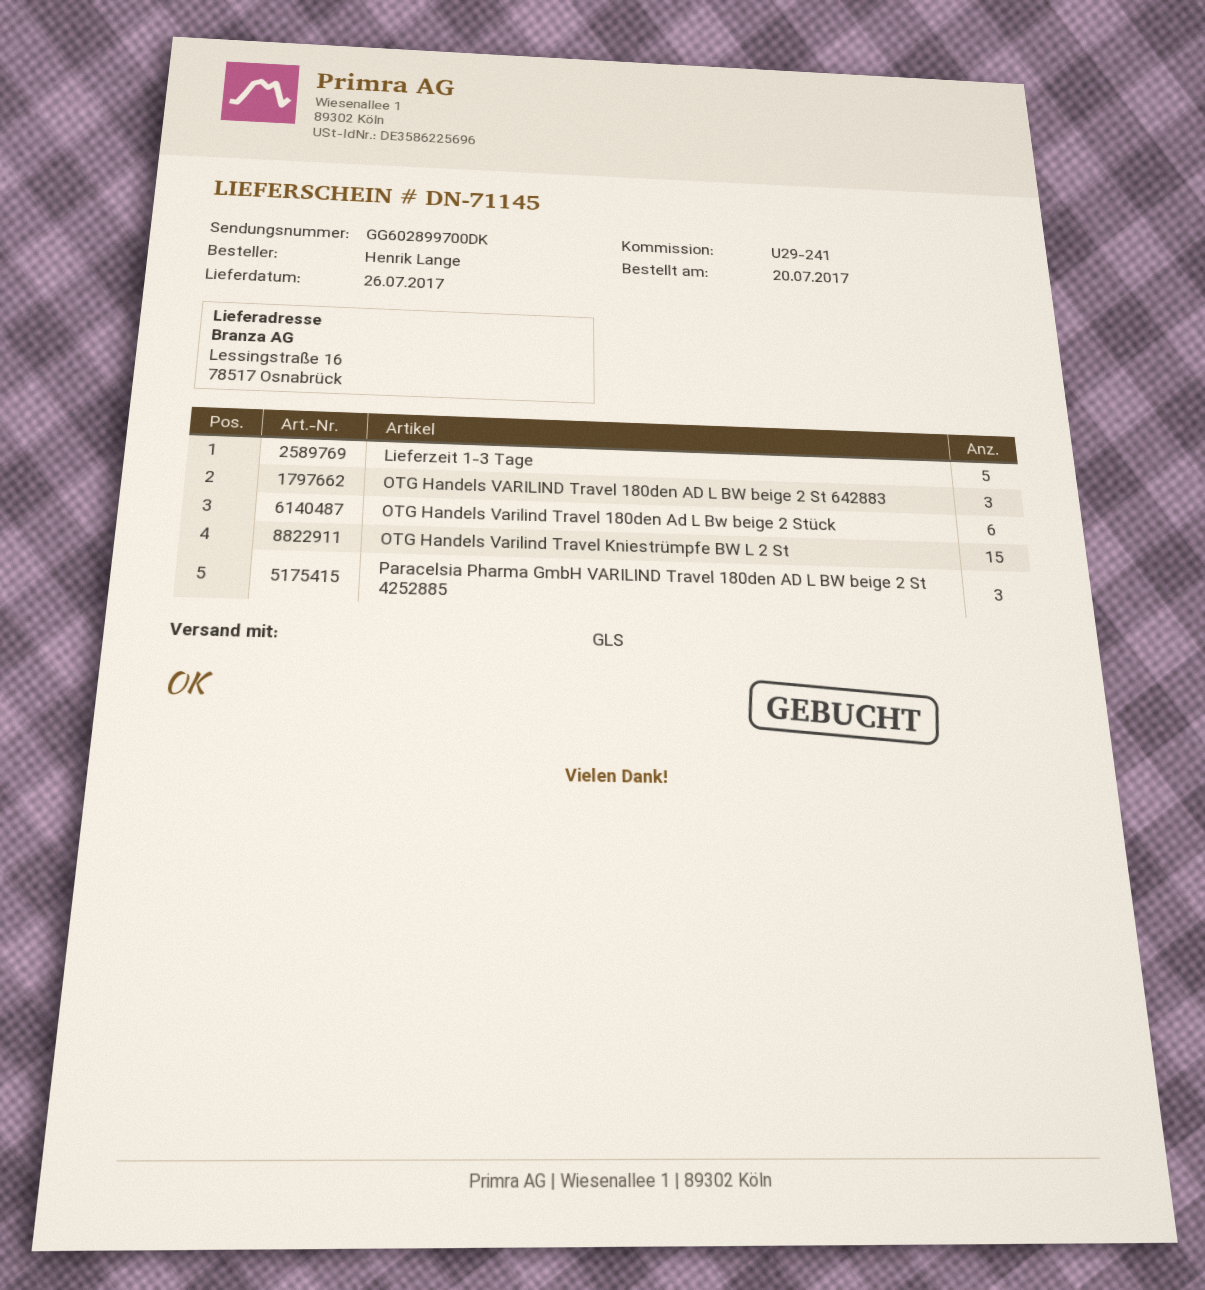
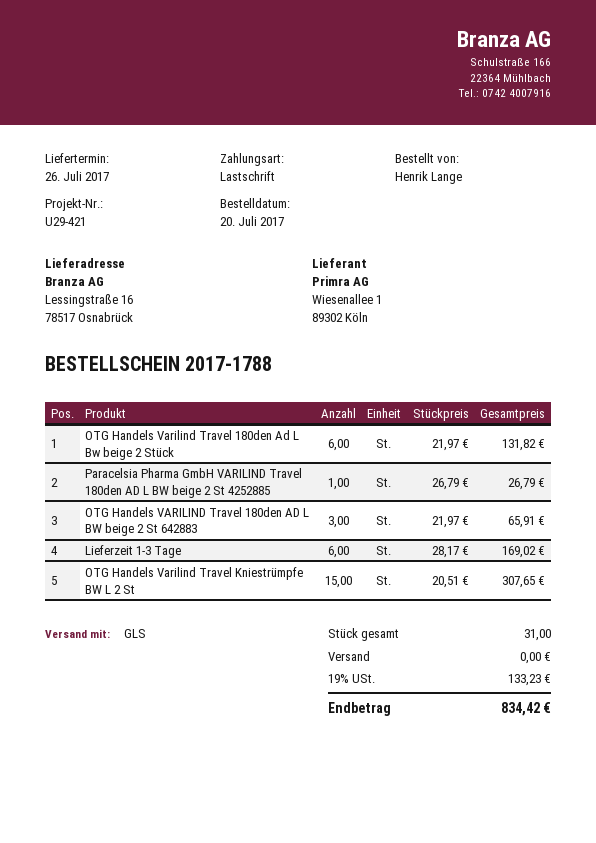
reference: U29-241 -> U29-421
Lieferzeit 1-3 Tage: 5 -> 6
Paracelsia Pharma GmbH VARILIND Travel 180den AD L BW beige 2 St 4252885: 3 -> 1

